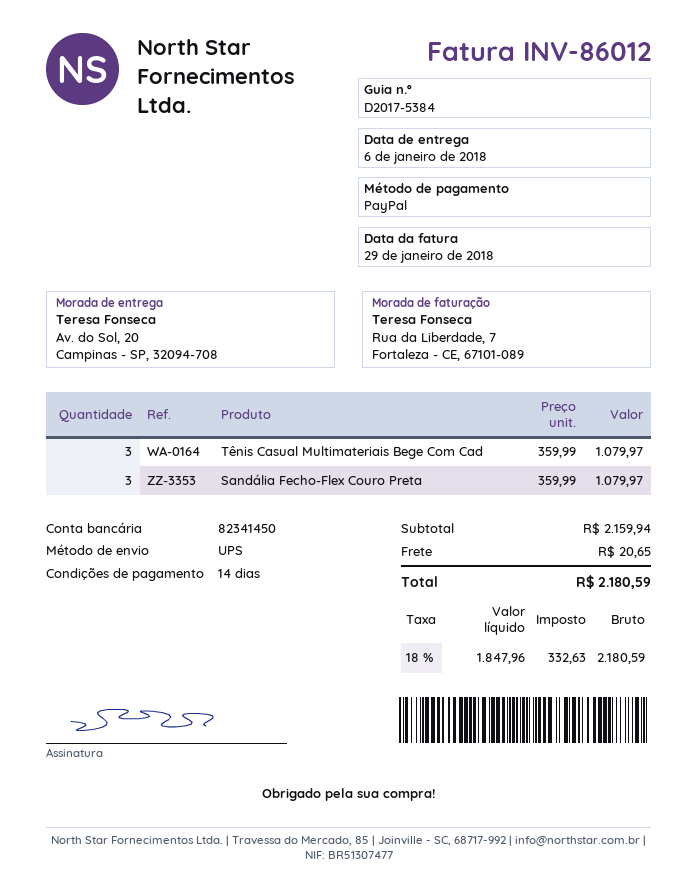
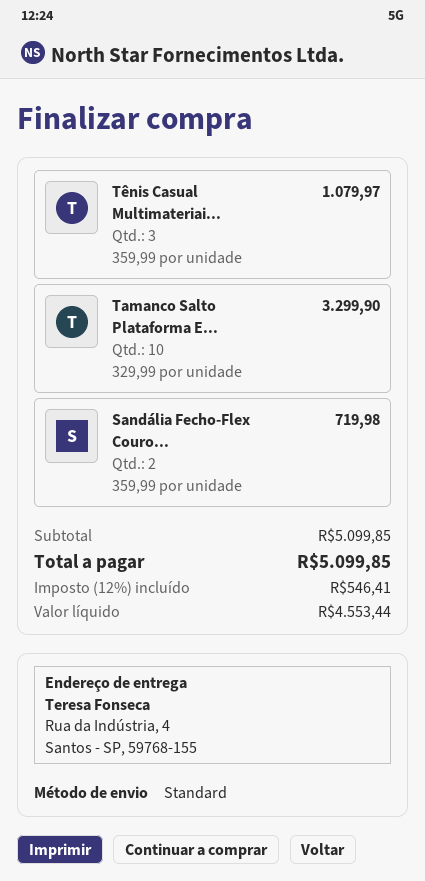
shipping method: UPS -> standard
ship to: Av. do Sol, 20, Campinas - SP, 32094-708 -> Rua da Indústria, 4, Santos - SP, 59768-155
Sandália Fecho-Flex Couro Preta: 3 x 359.99 = 1079.97 -> 2 x 359.99 = 719.98
Tamanco Salto Plataforma E...: none -> 10 x 329.99 = 3299.90
subtotal: 2159.94 -> 5099.85
shipping: 20.65 -> none
net: 1847.96 -> 4553.44
tax: 18% = 332.63 -> 12% = 546.41
total: 2180.59 -> 5099.85

